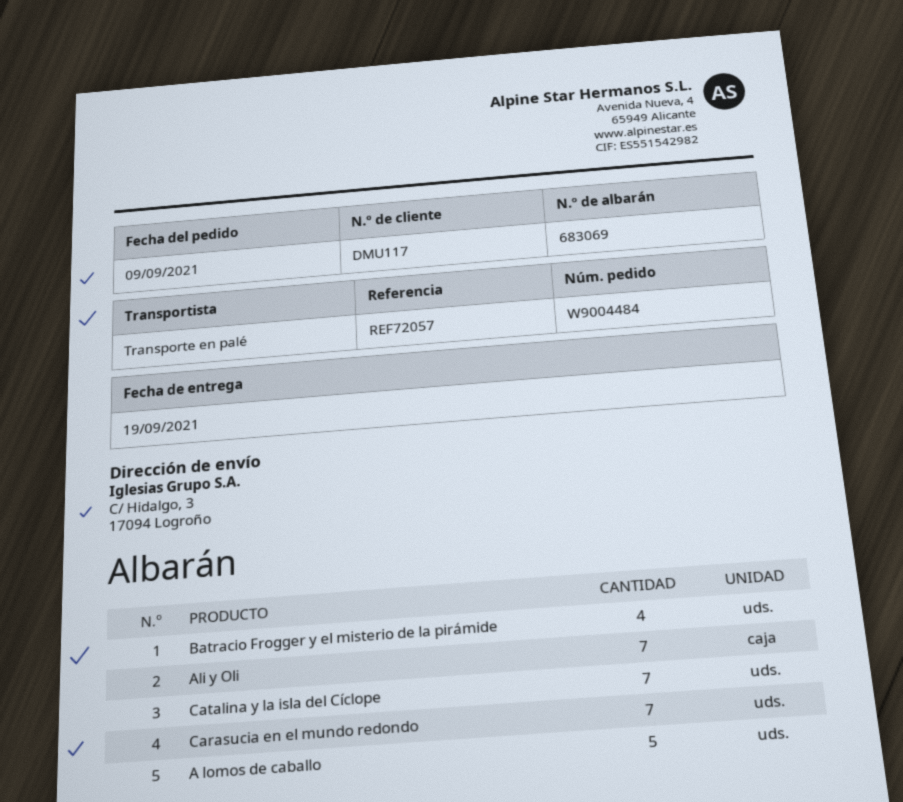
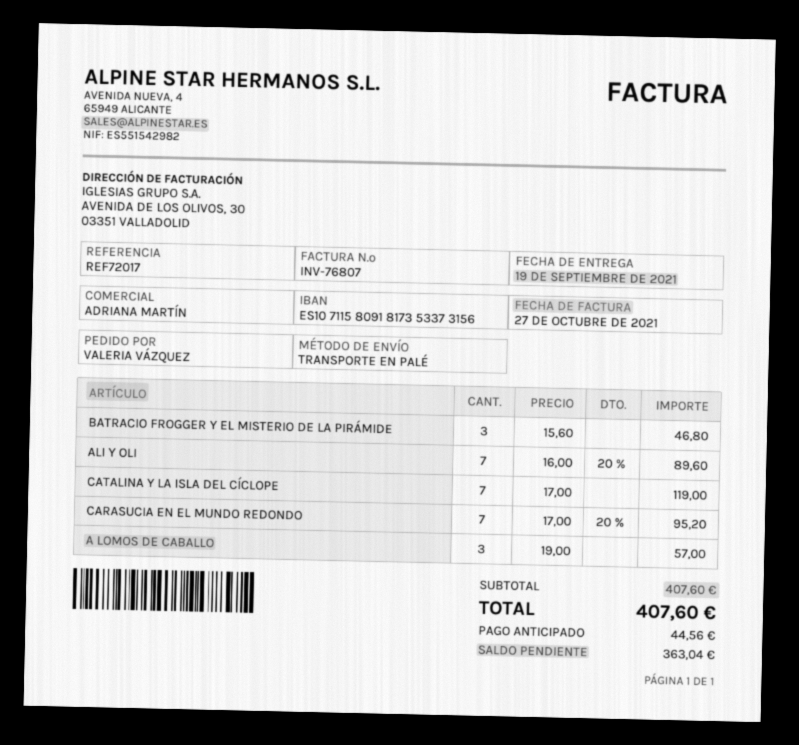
reference: REF72057 -> REF72017
Batracio Frogger y el misterio de la pirámide: 4 -> 3
A lomos de caballo: 5 -> 3

